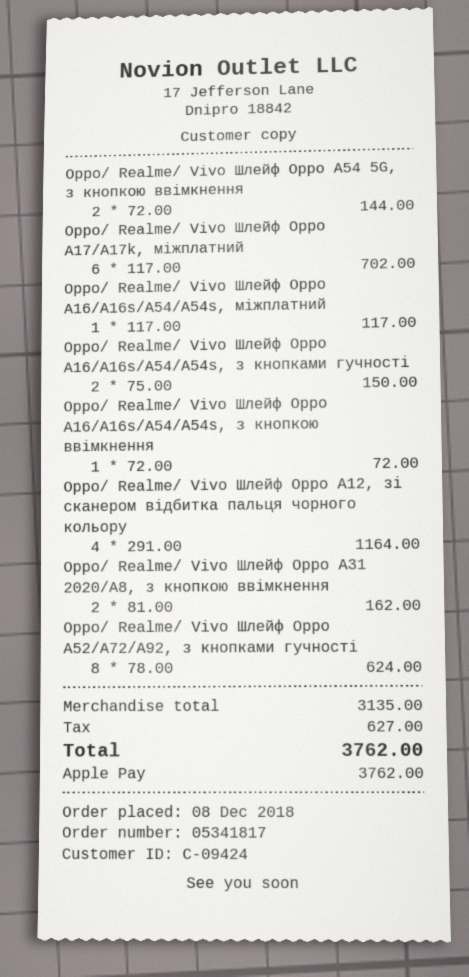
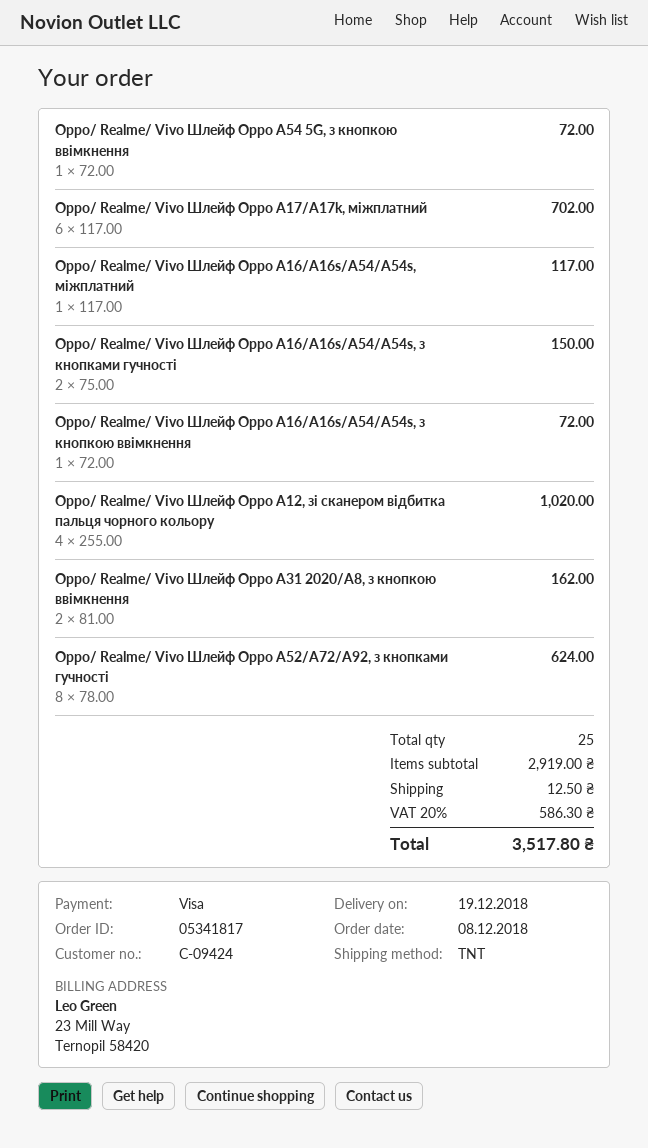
payment method: Apple Pay -> Visa
Oppo/ Realme/ Vivo Шлейф Oppo A54 5G, з кнопкою ввімкнення: 2 x 72.00 = 144.00 -> 1 x 72.00 = 72.00
Oppo/ Realme/ Vivo Шлейф Oppo A12, зі сканером відбитка пальця чорного кольору: 4 x 291.00 = 1164.00 -> 4 x 255.00 = 1020.00
subtotal: 3135.00 -> 2919.00
shipping: none -> 12.50
tax: 627.00 -> 586.30
total: 3762.00 -> 3517.80

